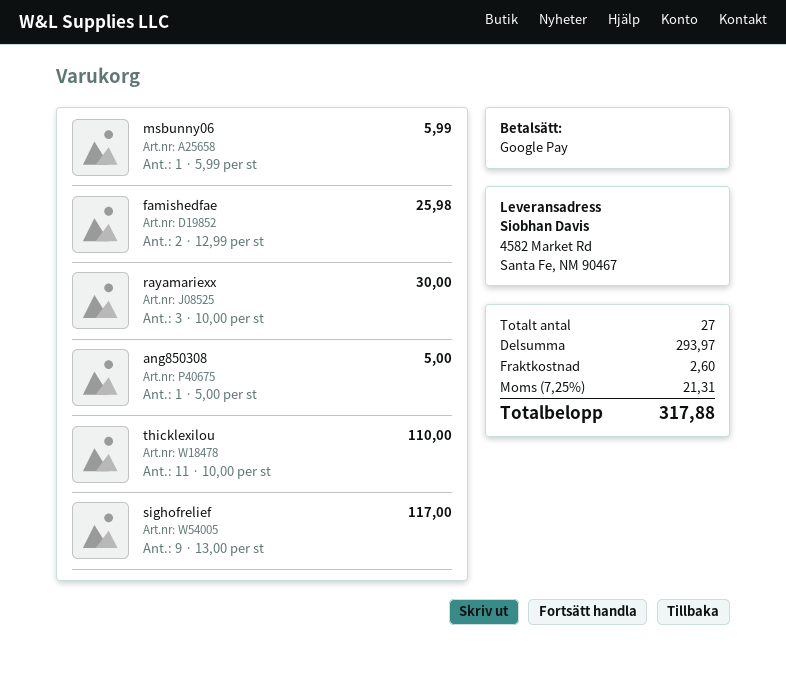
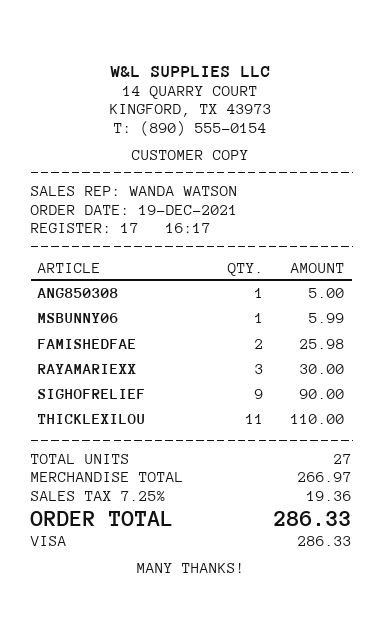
payment method: Google Pay -> Visa
sighofrelief: 9 for 117.00 -> 9 for 90.00
subtotal: 293.97 -> 266.97
shipping: 2.60 -> none
tax: 7.25% = 21.31 -> 7.25% = 19.36
total: 317.88 -> 286.33

